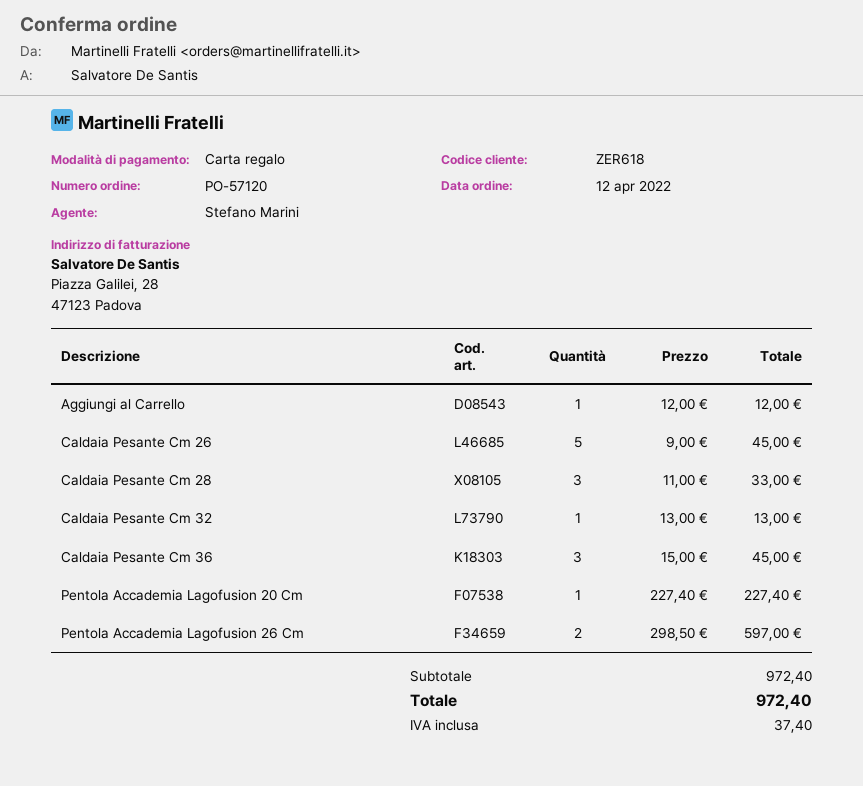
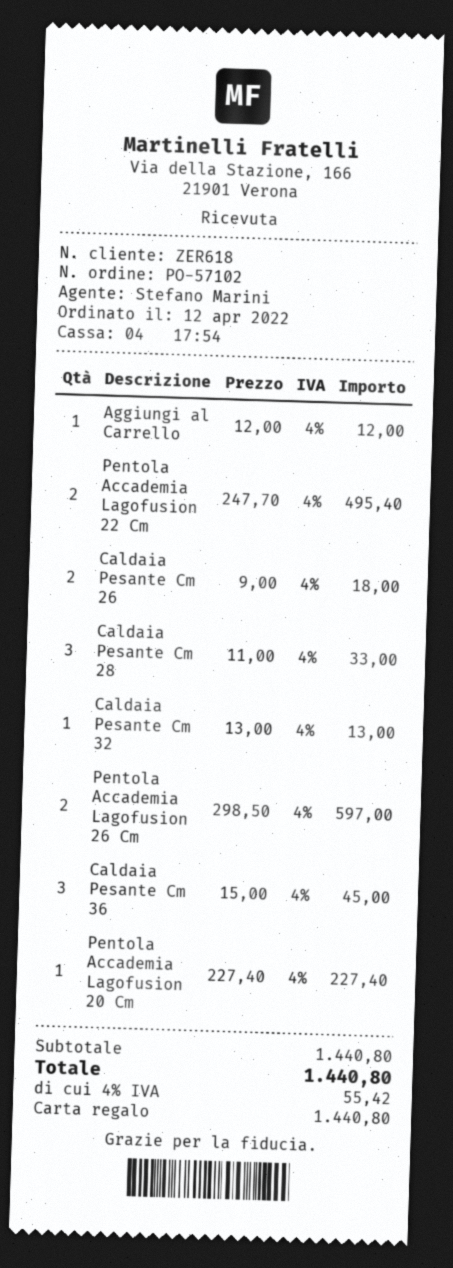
order number: PO-57120 -> PO-57102
Caldaia Pesante Cm 26: 5 x 9.00 = 45.00 -> 2 x 9.00 = 18.00
Pentola Accademia Lagofusion 22 Cm: none -> 2 x 247.70 = 495.40
subtotal: 972.40 -> 1440.80
tax: 37.40 -> 55.42
total: 972.40 -> 1440.80

